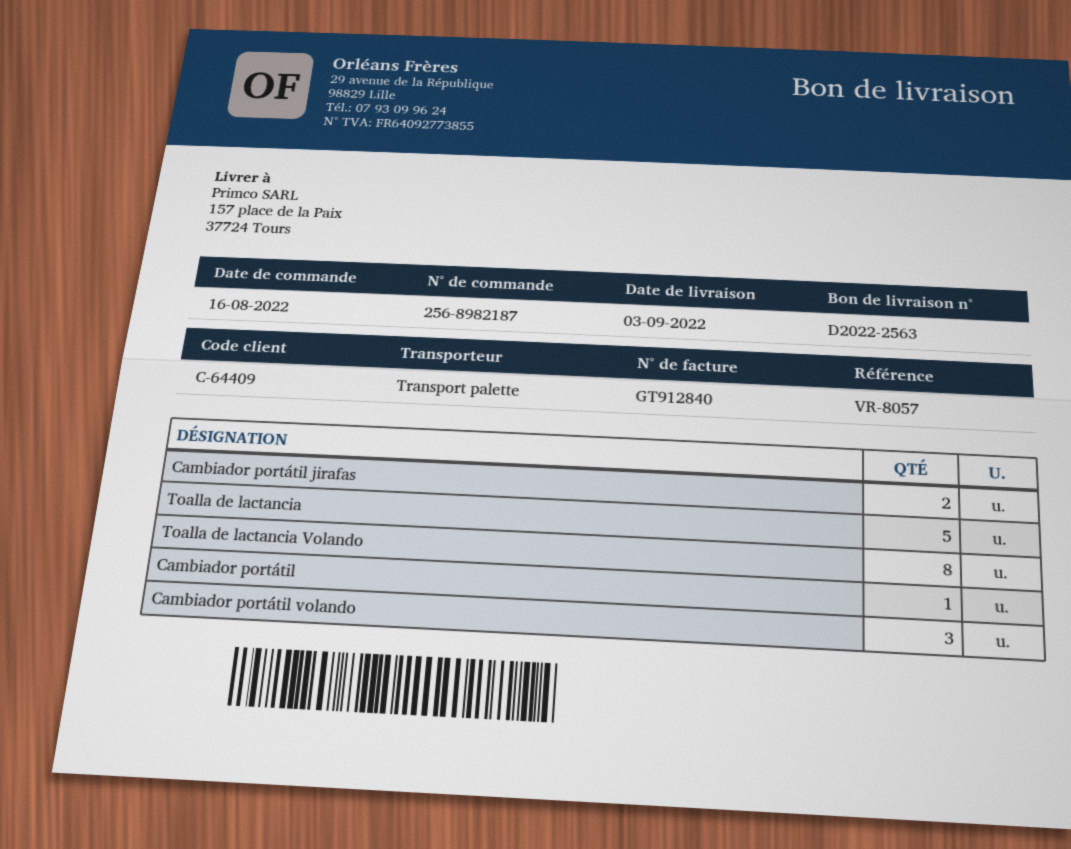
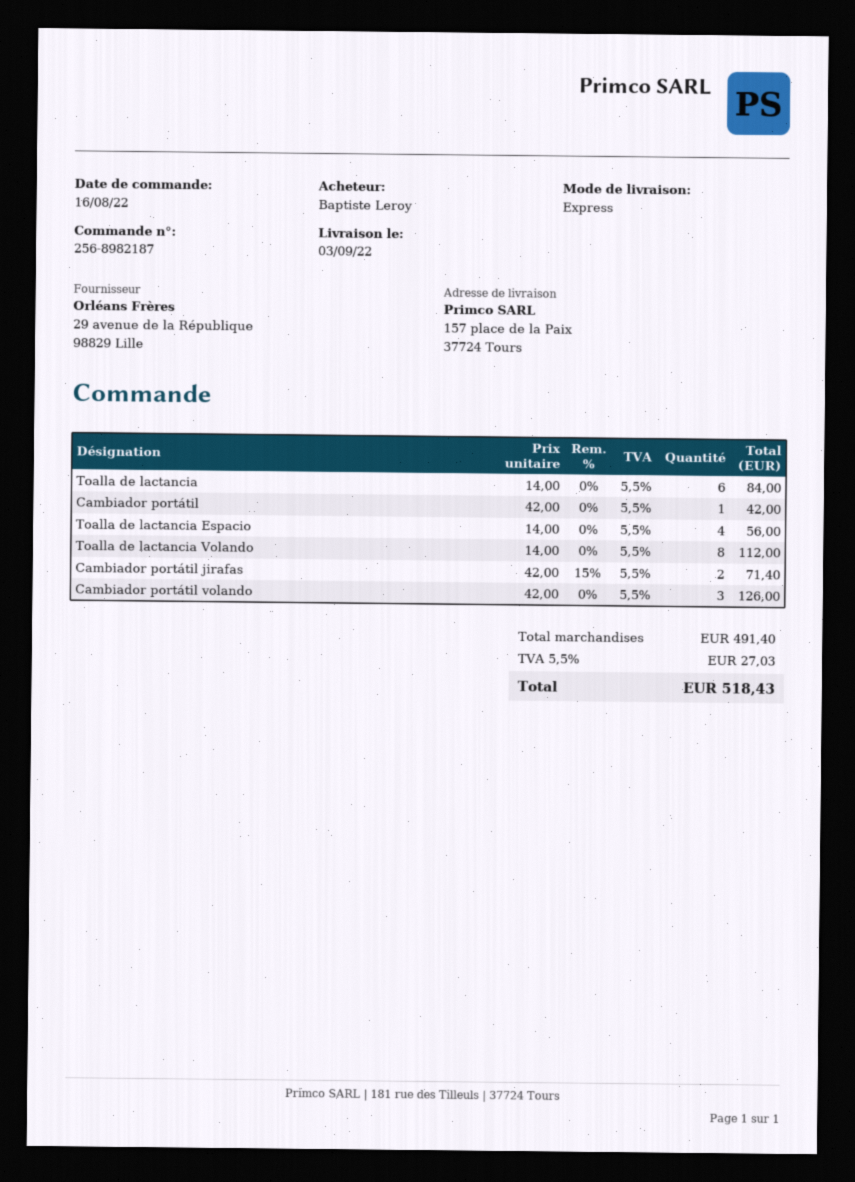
shipping method: pallet freight -> express
Toalla de lactancia: 5 -> 6
Toalla de lactancia Espacio: none -> 4

